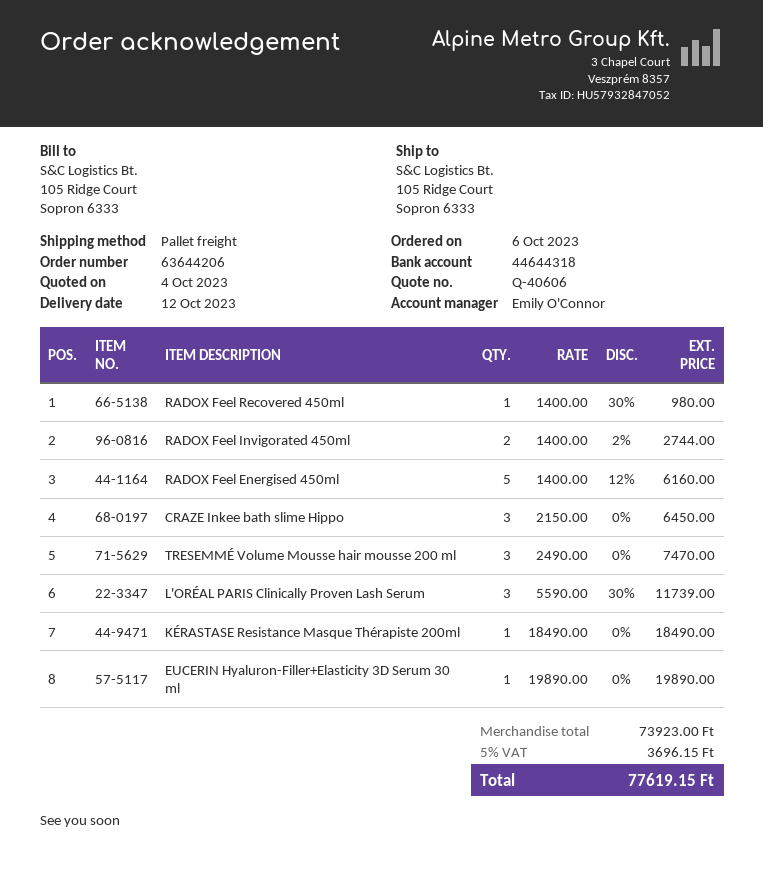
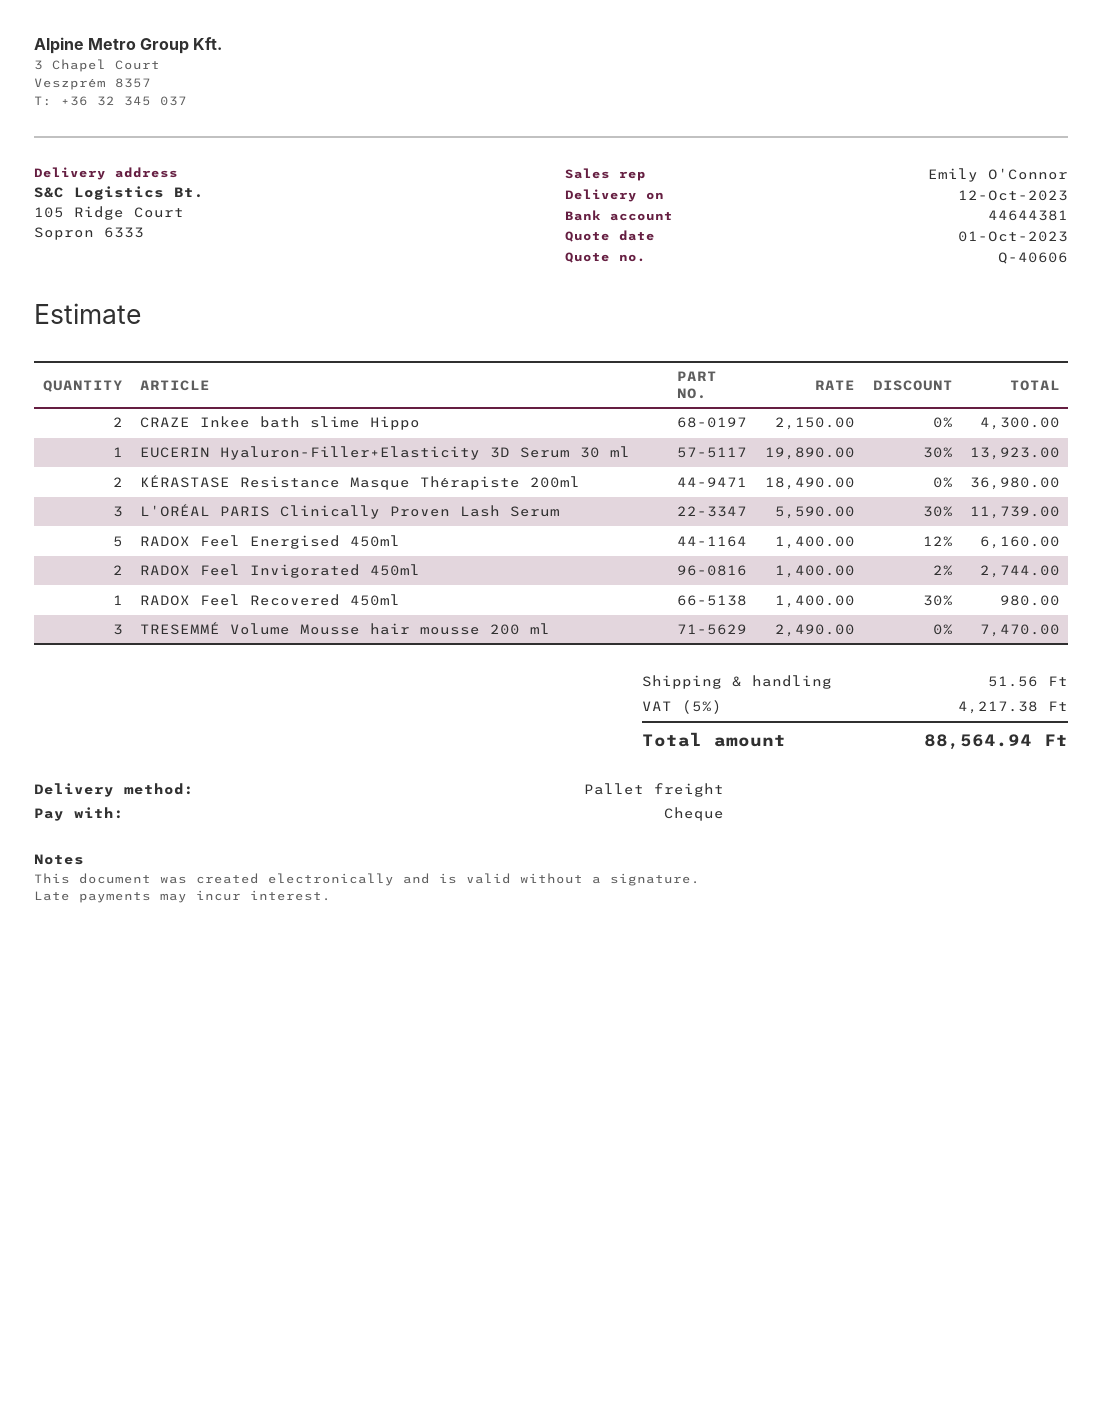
quote date: 2023-10-04 -> 2023-10-01
bank account: 44644318 -> 44644381
CRAZE Inkee bath slime Hippo: 3 x 2150.00 = 6450.00 -> 2 x 2150.00 = 4300.00
KÉRASTASE Resistance Masque Thérapiste 200ml: 1 x 18490.00 = 18490.00 -> 2 x 18490.00 = 36980.00
EUCERIN Hyaluron-Filler+Elasticity 3D Serum 30 ml: 1 x 19890.00 = 19890.00 -> 1 x 19890.00 - 30% = 13923.00
shipping: none -> 51.56
tax: 5% = 3696.15 -> 5% = 4217.38
total: 77619.15 -> 88564.94

